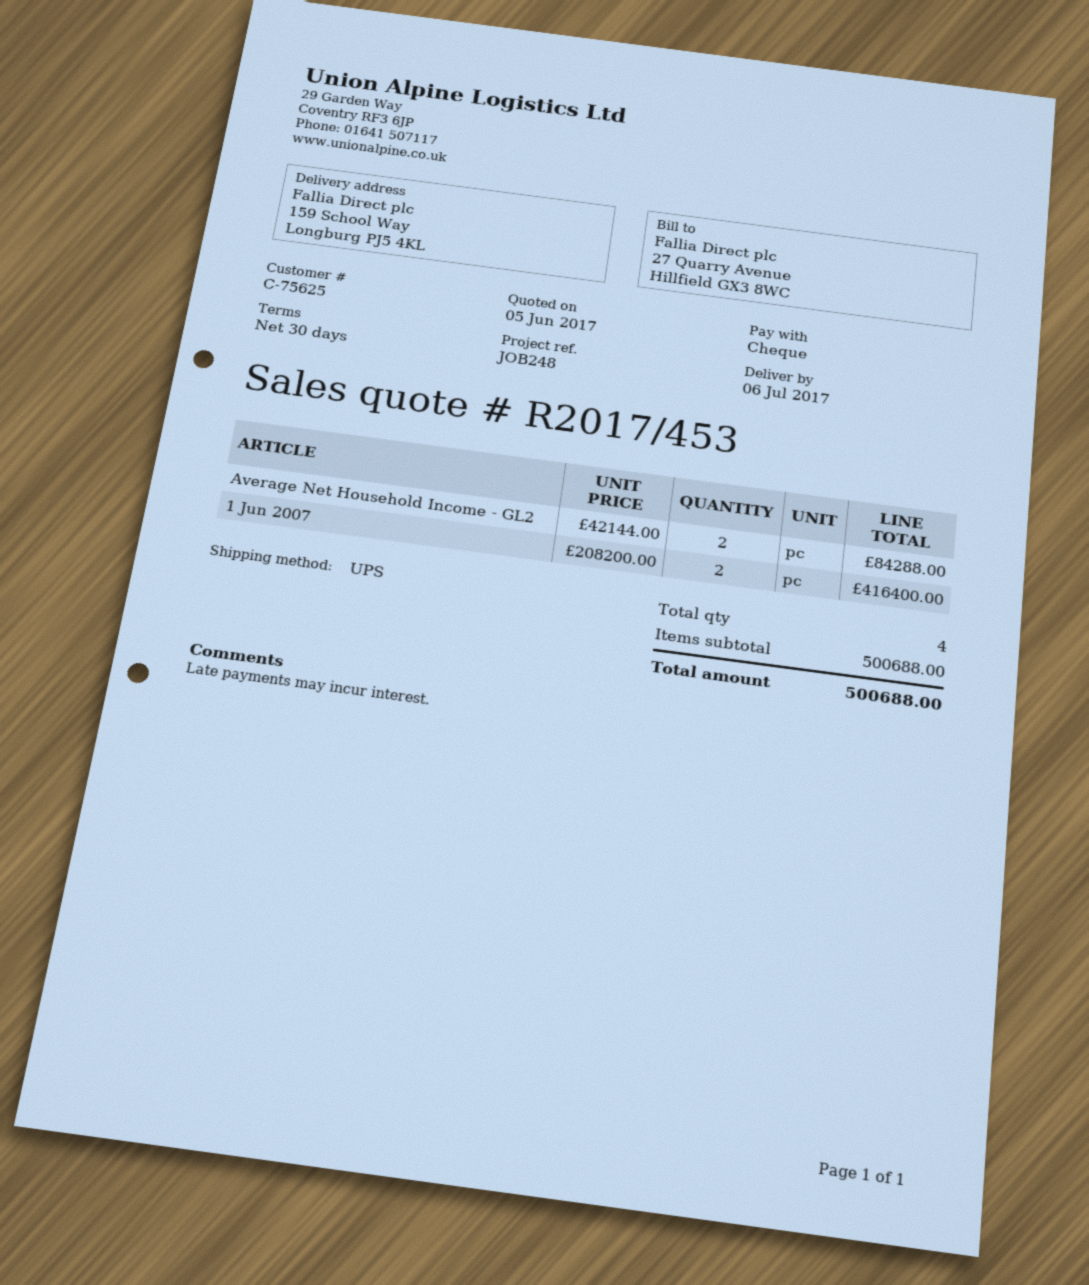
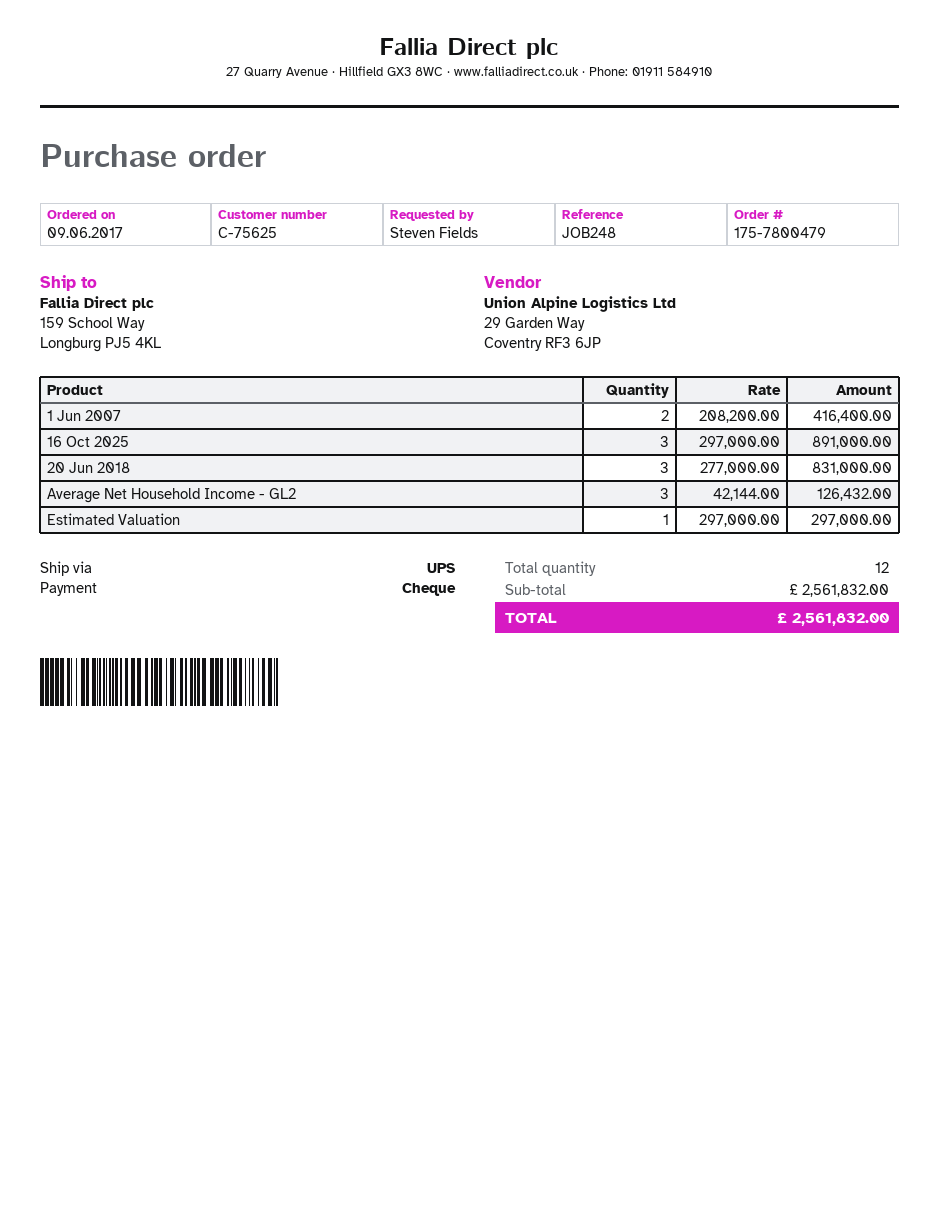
Average Net Household Income - GL2: 2 x 42144.00 = 84288.00 -> 3 x 42144.00 = 126432.00
16 Oct 2025: none -> 3 x 297000.00 = 891000.00
20 Jun 2018: none -> 3 x 277000.00 = 831000.00
Estimated Valuation: none -> 1 x 297000.00 = 297000.00
total quantity: 4 -> 12
subtotal: 500688.00 -> 2561832.00
total: 500688.00 -> 2561832.00

